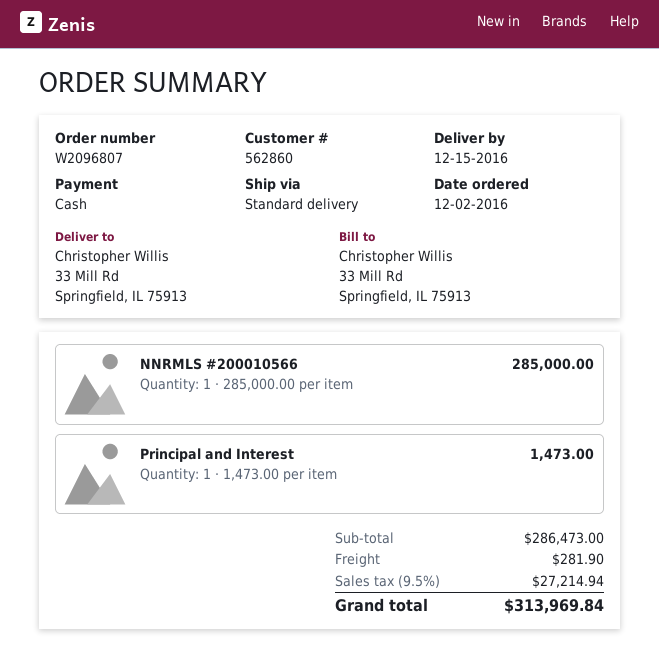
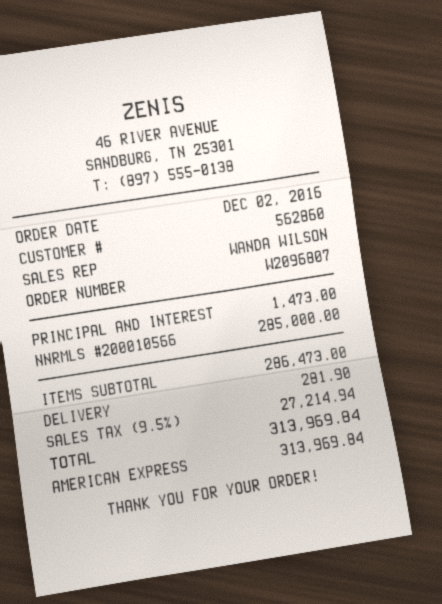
payment method: cash -> American Express

